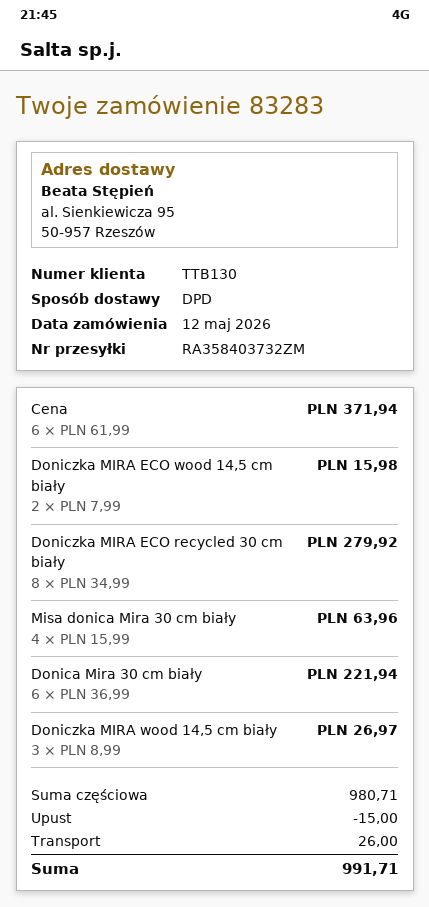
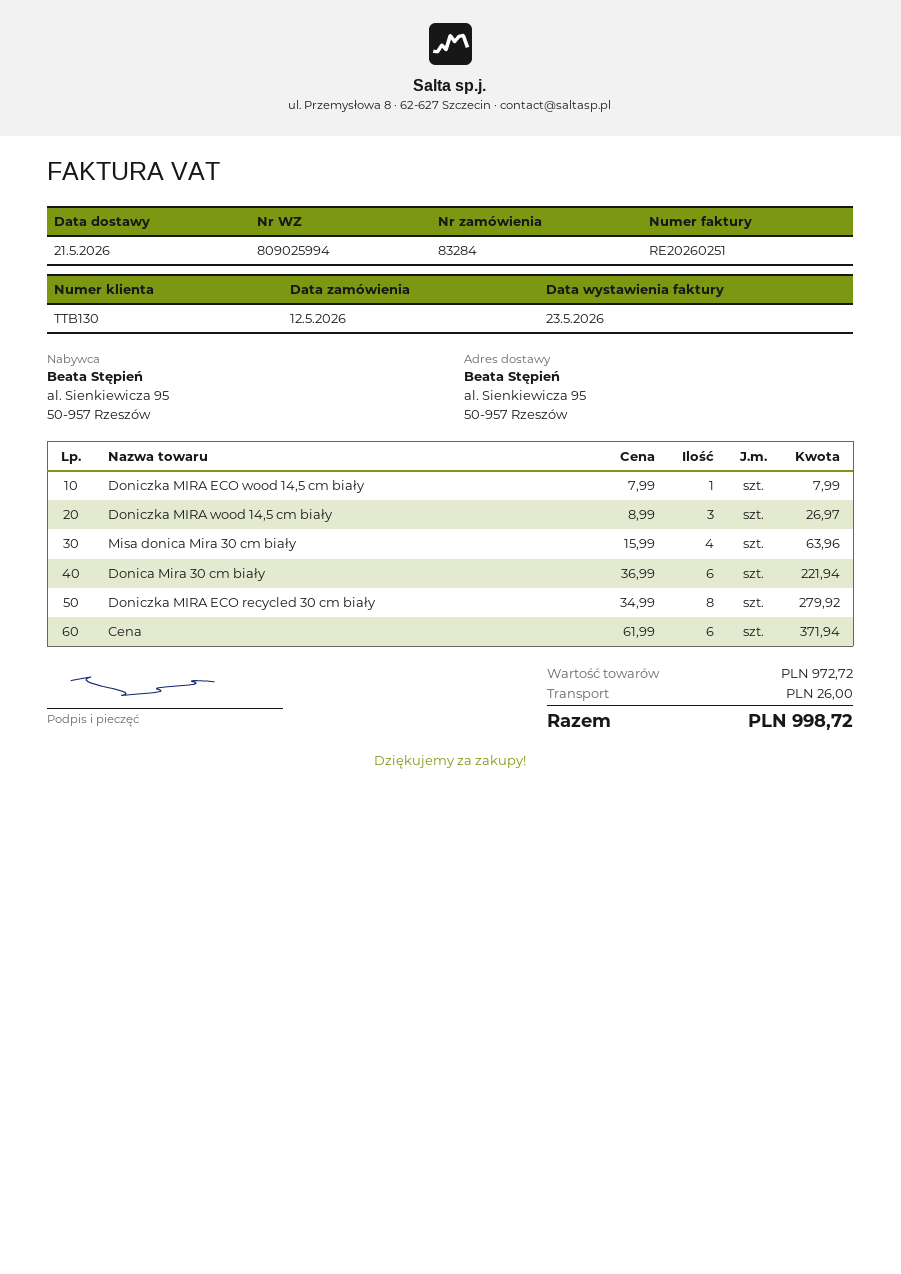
order number: 83283 -> 83284
Doniczka MIRA ECO wood 14,5 cm biały: 2 x 7.99 = 15.98 -> 1 x 7.99 = 7.99
subtotal: 980.71 -> 972.72
discount: 15.00 -> none
total: 991.71 -> 998.72

